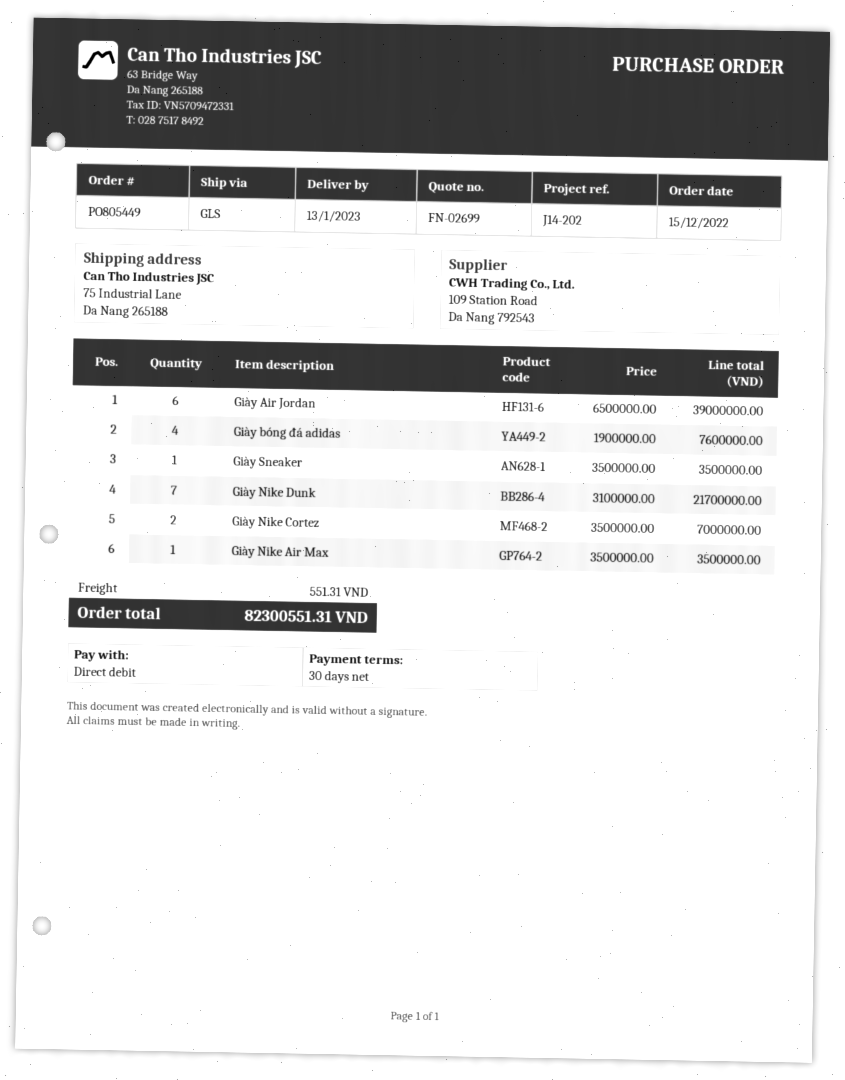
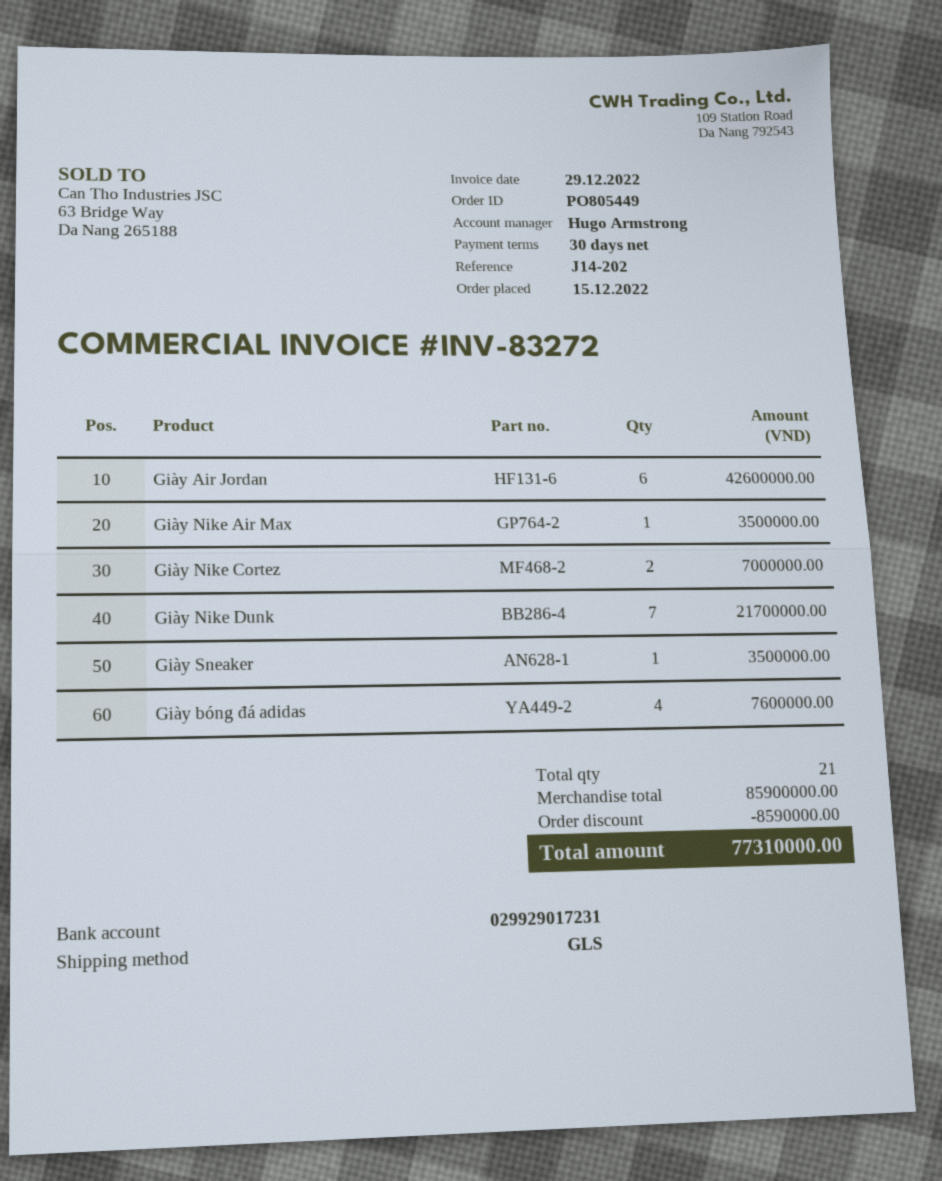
Giày Air Jordan: 6 for 39000000.00 -> 6 for 42600000.00
discount: none -> 8590000.00
shipping: 551.31 -> none
total: 82300551.31 -> 77310000.00

